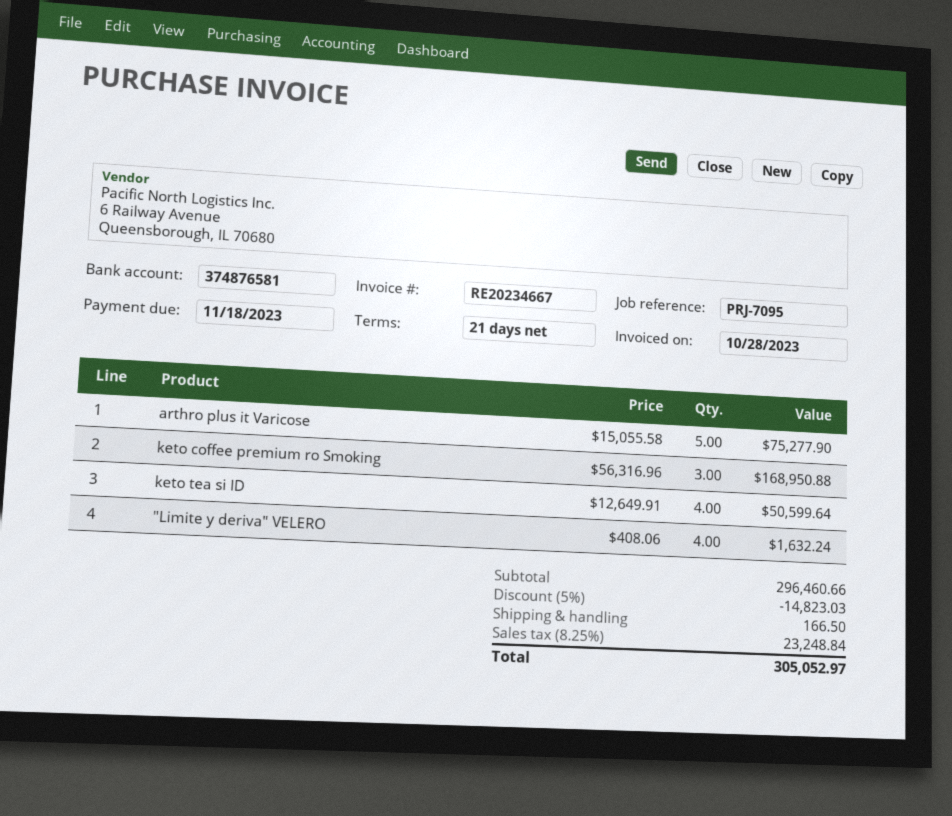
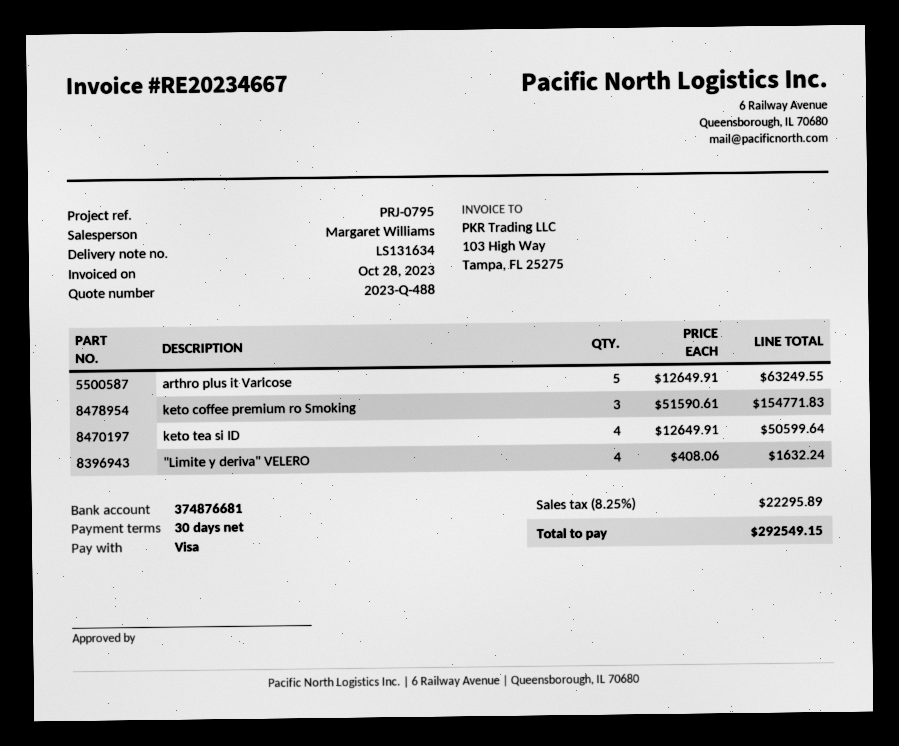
payment terms: 21 days -> 30 days
reference: PRJ-7095 -> PRJ-0795
bank account: 374876581 -> 374876681
arthro plus it Varicose: 5 x 15055.58 = 75277.90 -> 5 x 12649.91 = 63249.55
keto coffee premium ro Smoking: 3 x 56316.96 = 168950.88 -> 3 x 51590.61 = 154771.83
discount: 5% = 14823.03 -> none
shipping: 166.50 -> none
tax: 8.25% = 23248.84 -> 8.25% = 22295.89
total: 305052.97 -> 292549.15

